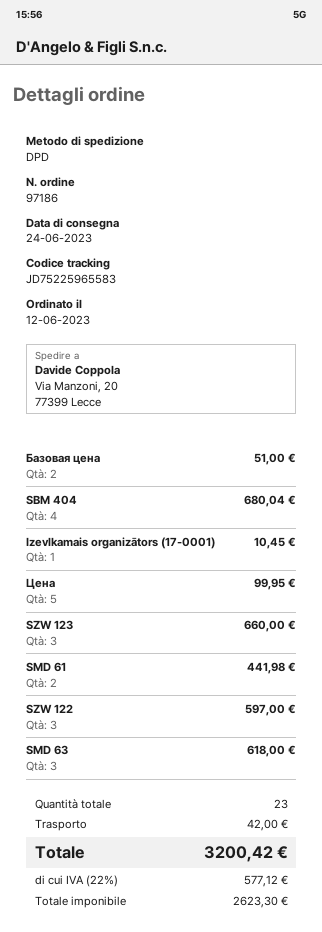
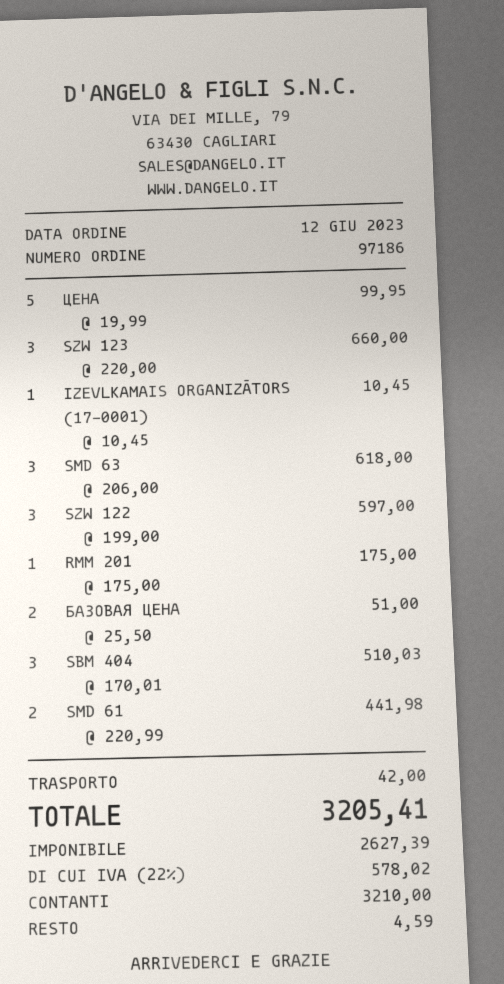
SBM 404: 4 for 680.04 -> 3 for 510.03
RMM 201: none -> 1 for 175.00
net: 2623.30 -> 2627.39
tax: 22% = 577.12 -> 22% = 578.02
total: 3200.42 -> 3205.41

